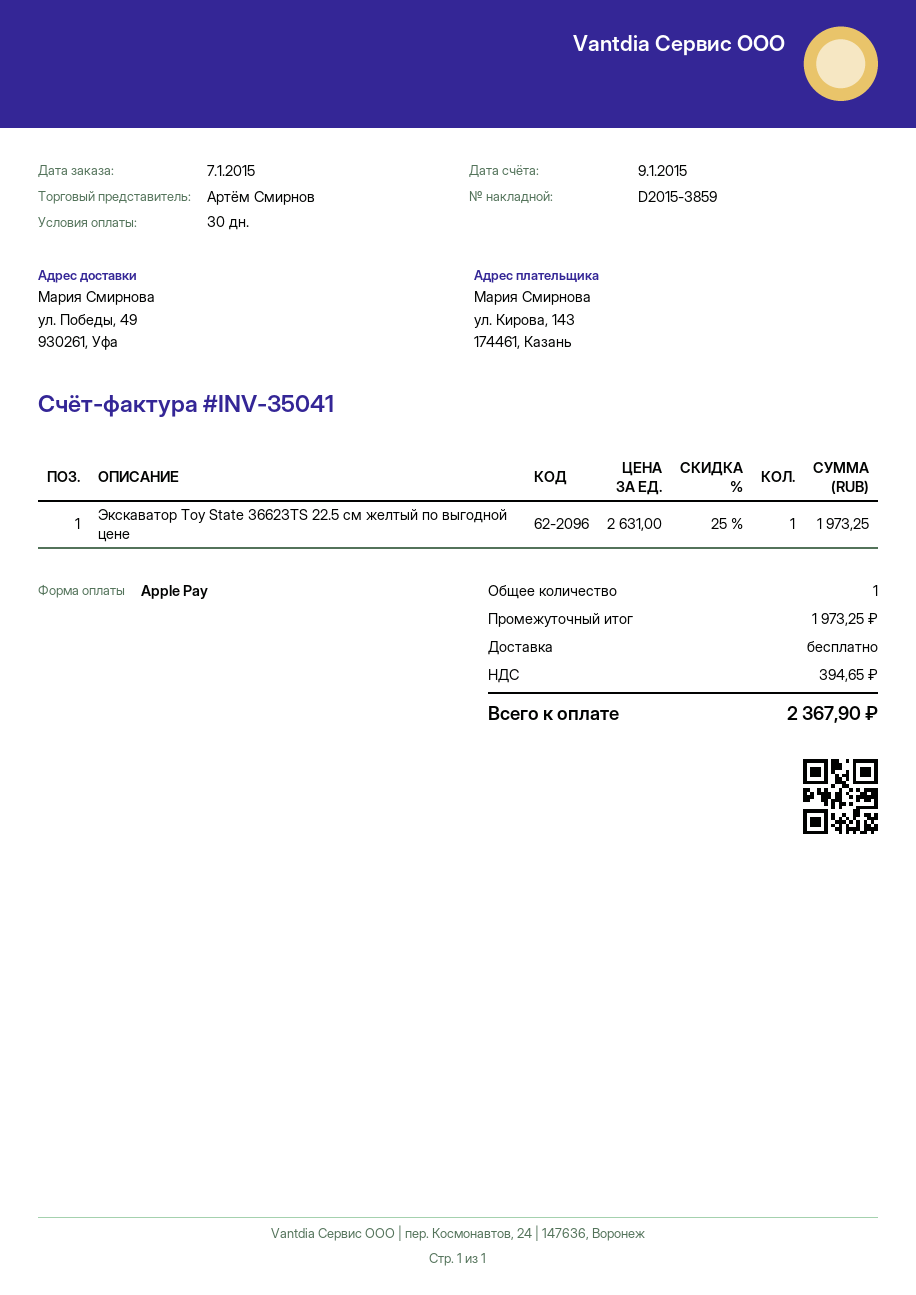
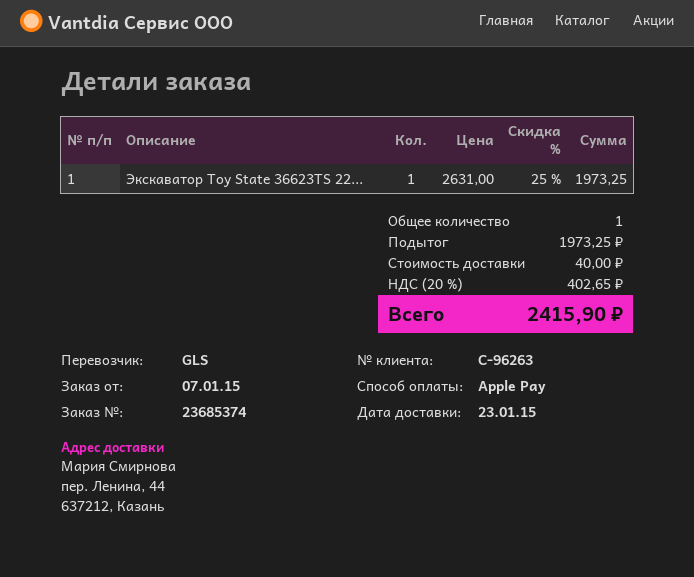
ship to: ул. Победы, 49, 930261, Уфа -> пер. Ленина, 44, 637212, Казань
shipping: 0.00 -> 40.00
tax: 394.65 -> 402.65
total: 2367.90 -> 2415.90

